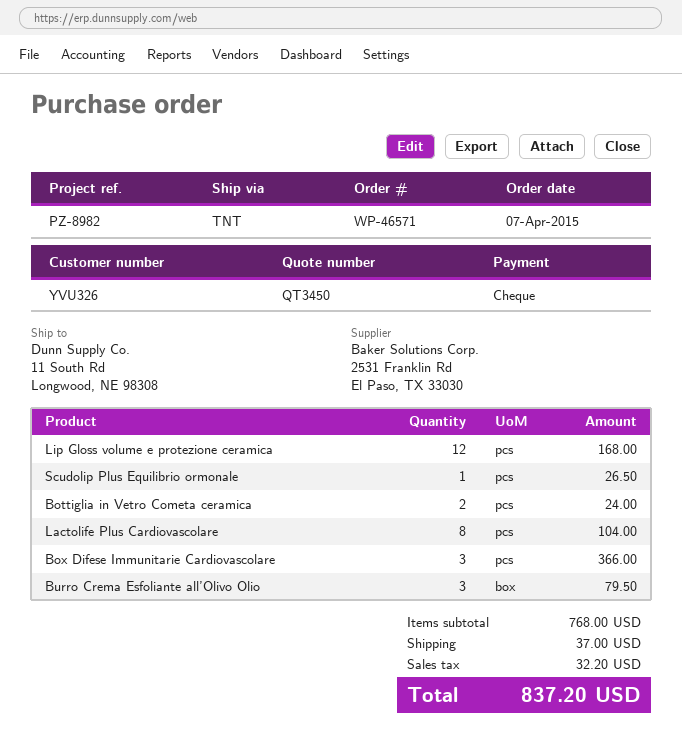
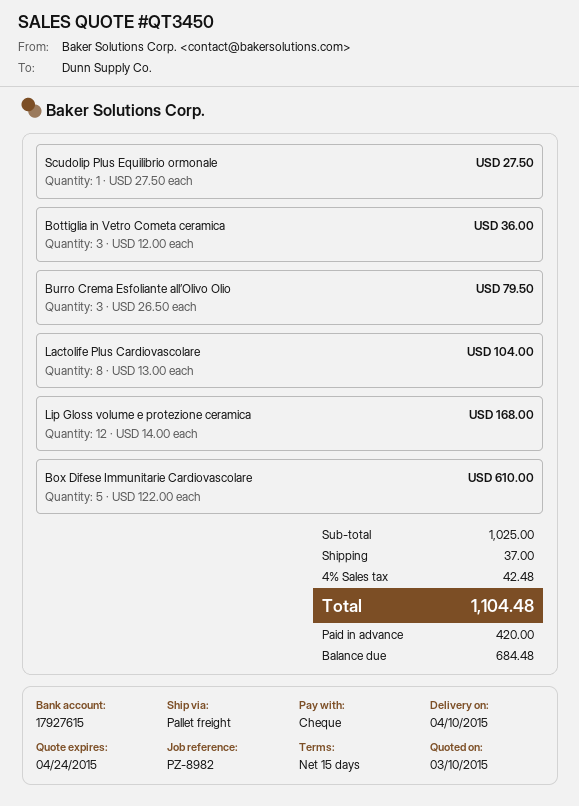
shipping method: TNT -> pallet freight
Scudolip Plus Equilibrio ormonale: 1 for 26.50 -> 1 for 27.50
Bottiglia in Vetro Cometa ceramica: 2 for 24.00 -> 3 for 36.00
Box Difese Immunitarie Cardiovascolare: 3 for 366.00 -> 5 for 610.00
subtotal: 768.00 -> 1025.00
tax: 32.20 -> 42.48
total: 837.20 -> 1104.48

